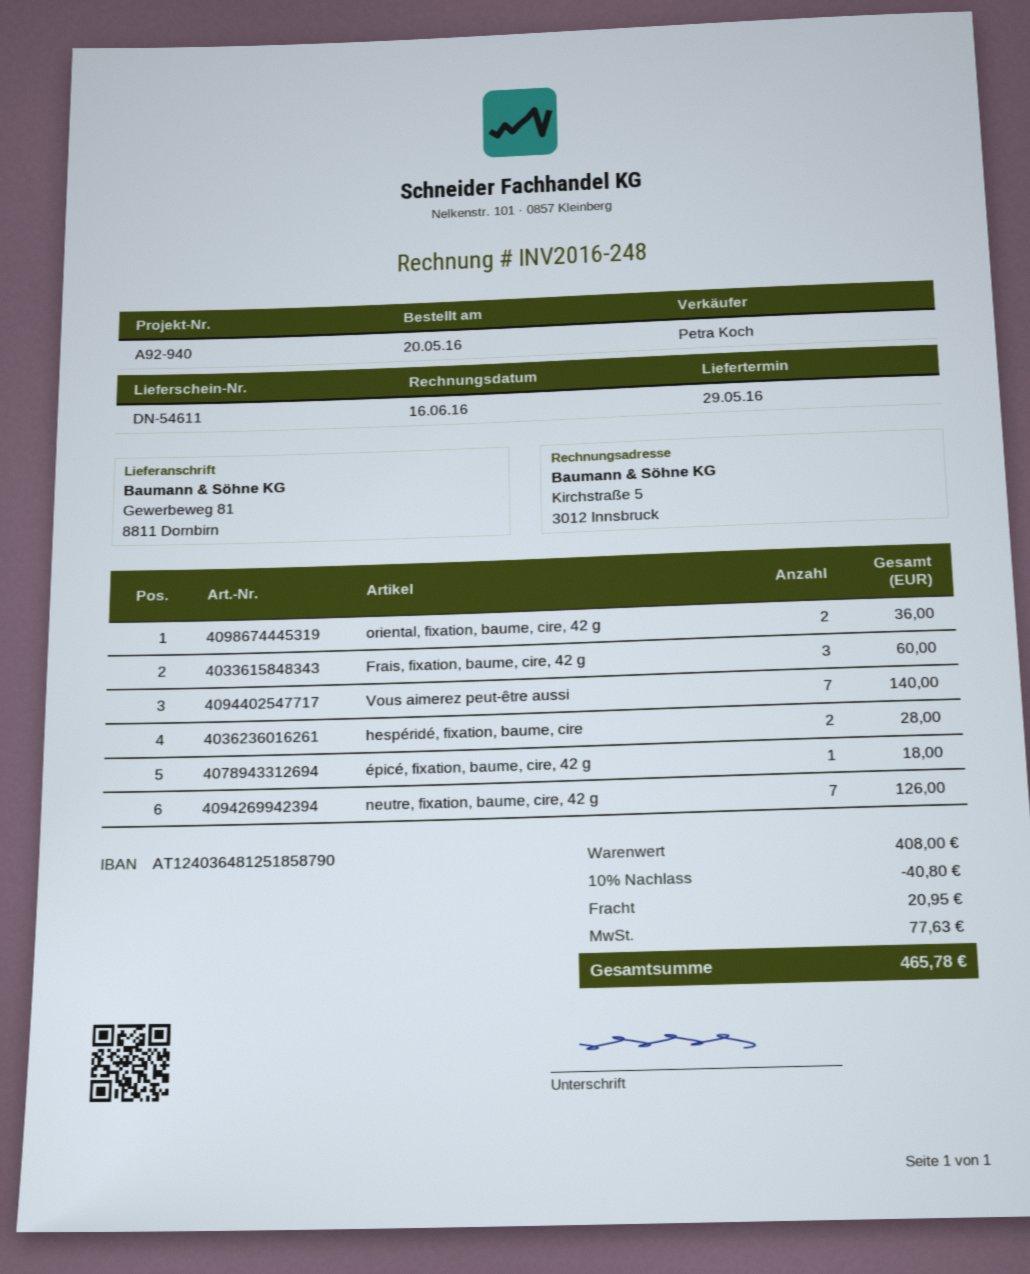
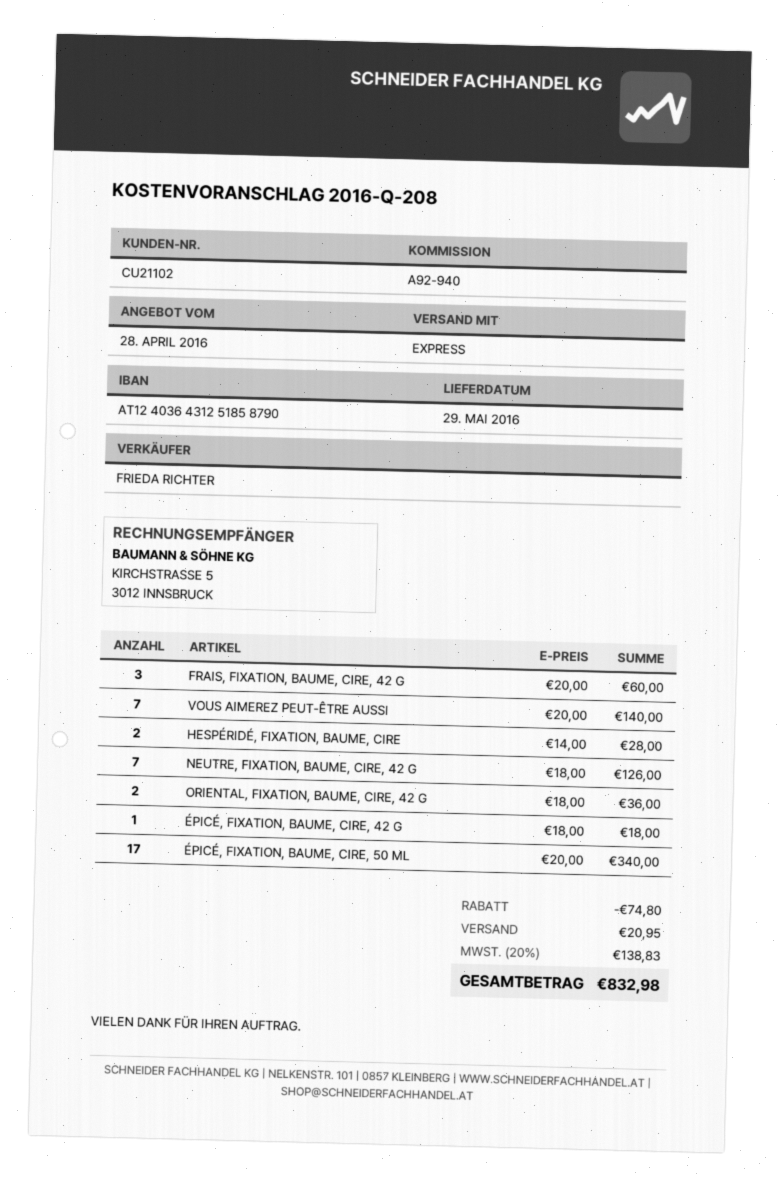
sales rep: Petra Koch -> FRIEDA RICHTER
bank account: AT124036481251858790 -> AT124036431251858790
ÉPICÉ, FIXATION, BAUME, CIRE, 50 ML: none -> 17 for 340.00
discount: 40.80 -> 74.80
tax: 77.63 -> 138.83
total: 465.78 -> 832.98

